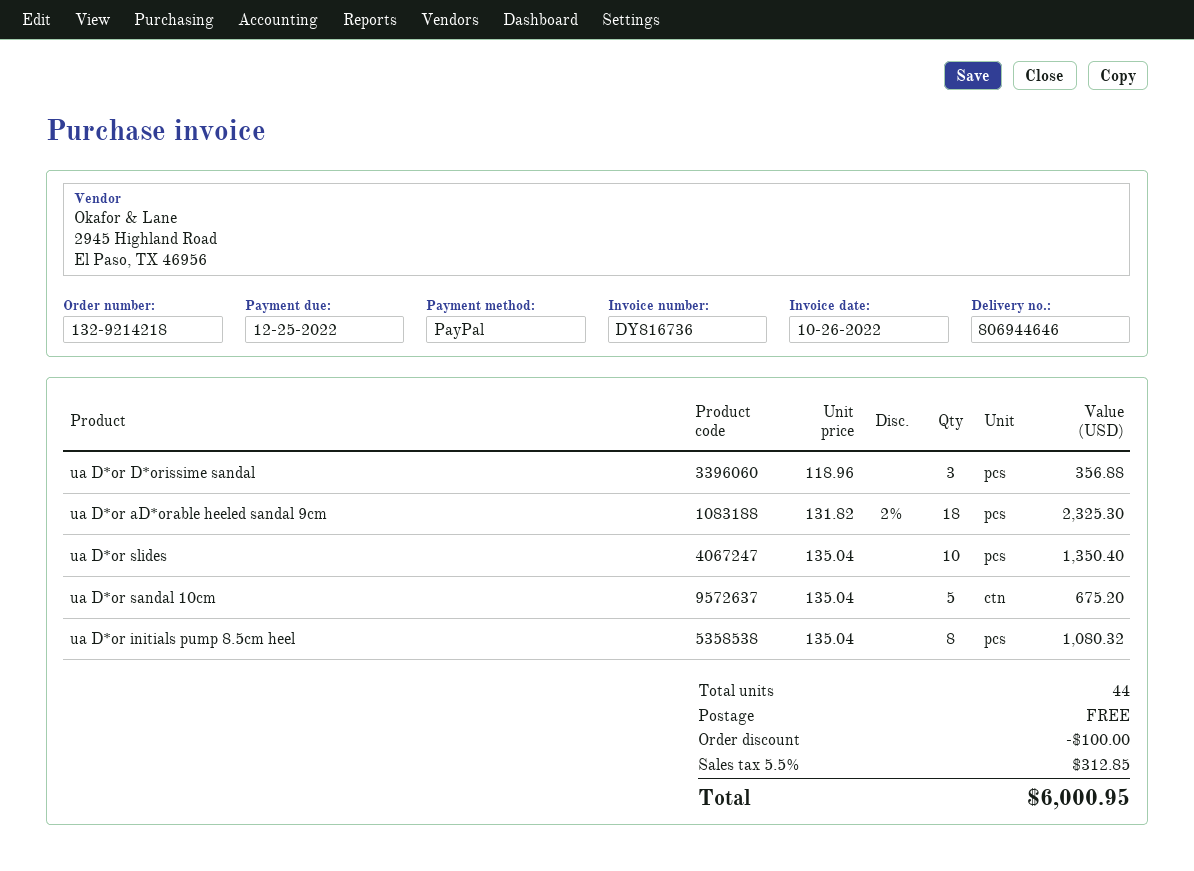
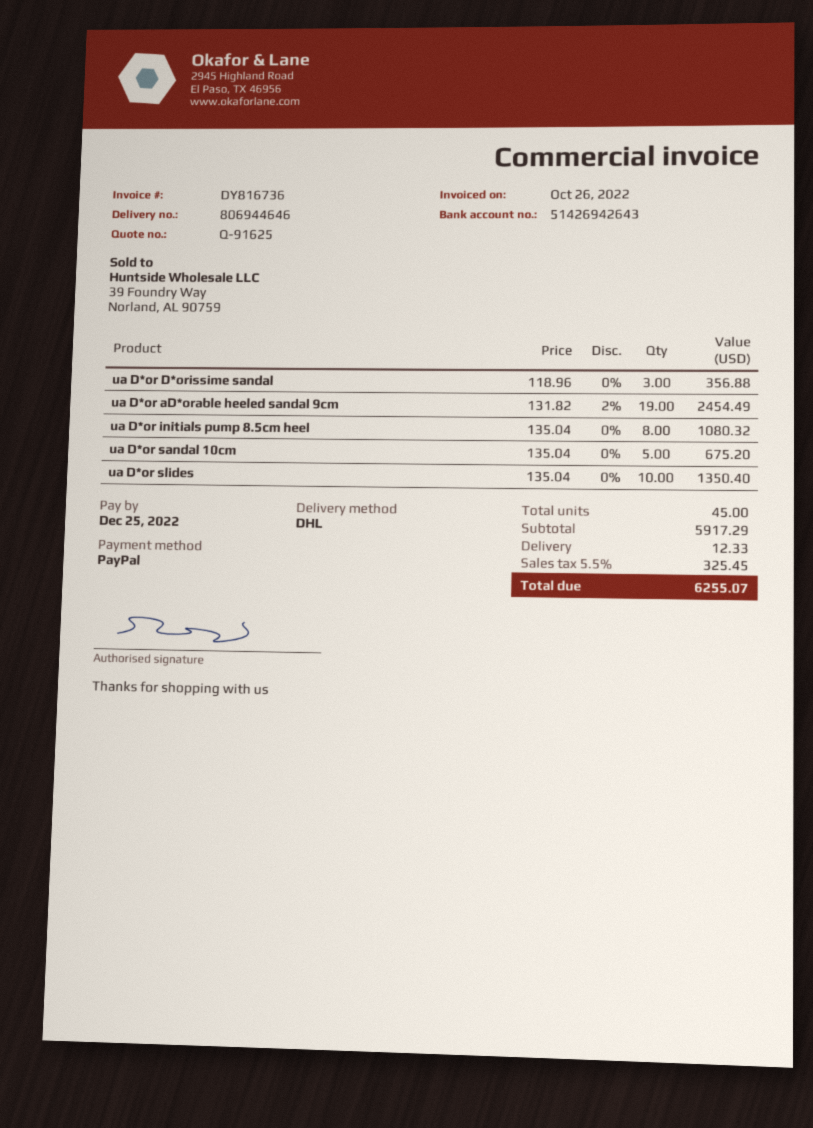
ua D*or aD*orable heeled sandal 9cm: 18 x 131.82 - 2% = 2325.30 -> 19 x 131.82 - 2% = 2454.49
total quantity: 44 -> 45
discount: 100.00 -> none
shipping: 0.00 -> 12.33
tax: 5.5% = 312.85 -> 5.5% = 325.45
total: 6000.95 -> 6255.07

